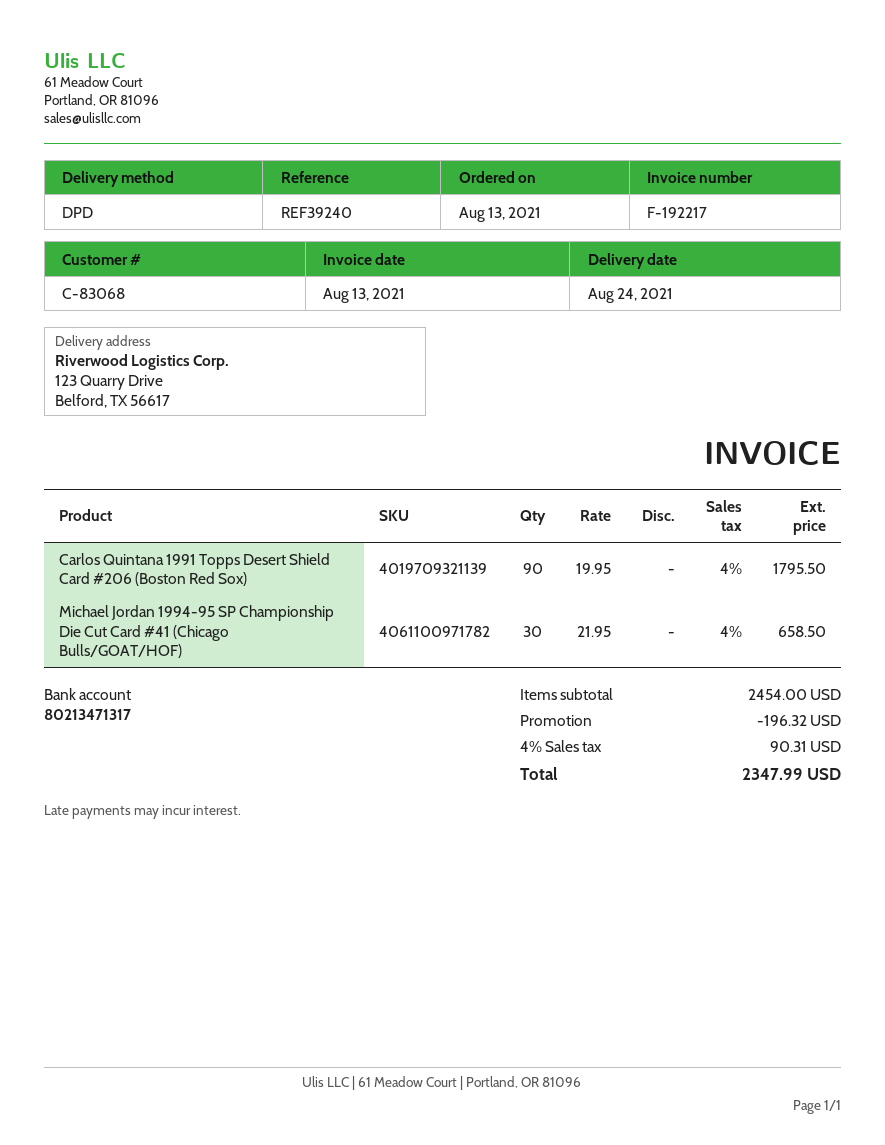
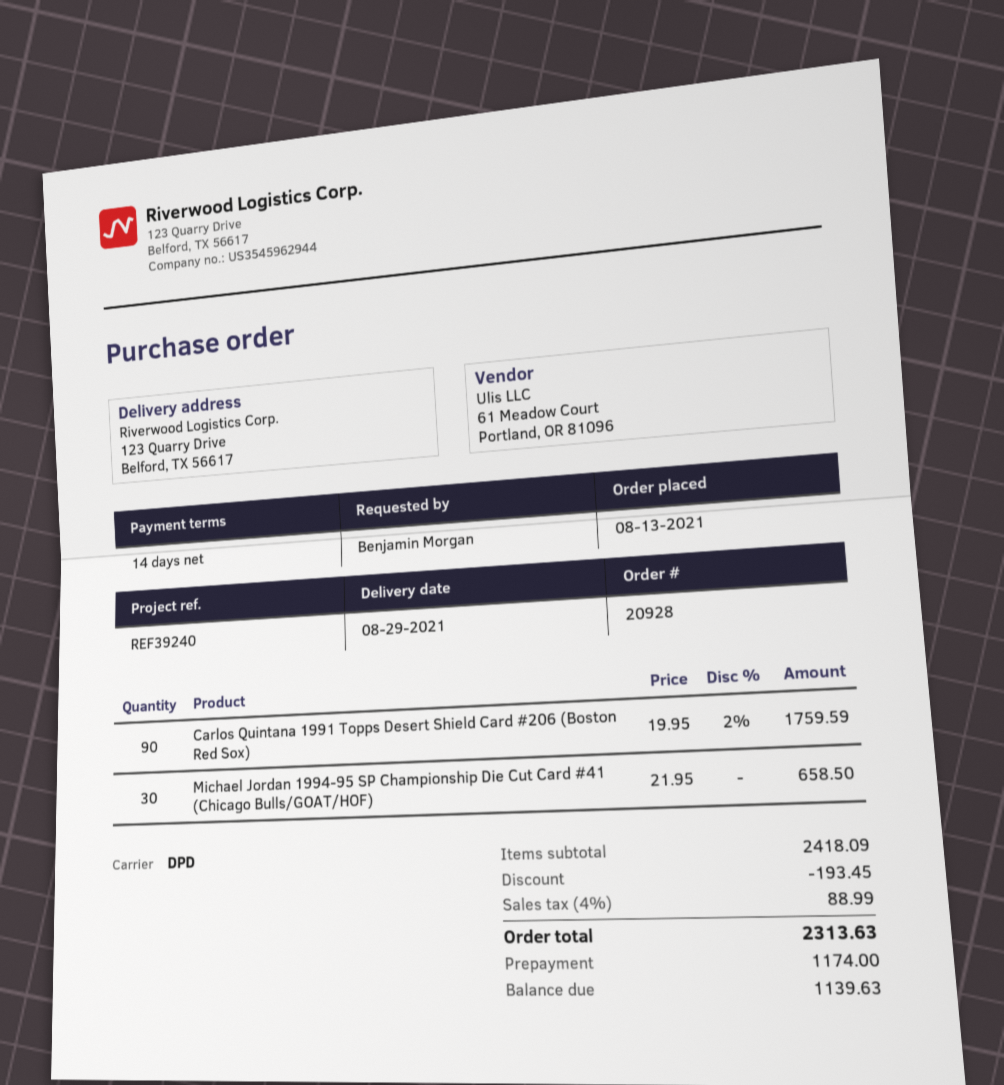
delivery date: 2021-08-24 -> 2021-08-29
Carlos Quintana 1991 Topps Desert Shield Card #206 (Boston Red Sox): 90 x 19.95 = 1795.50 -> 90 x 19.95 - 2% = 1759.59
subtotal: 2454.00 -> 2418.09
discount: 196.32 -> 193.45
tax: 4% = 90.31 -> 4% = 88.99
total: 2347.99 -> 2313.63

